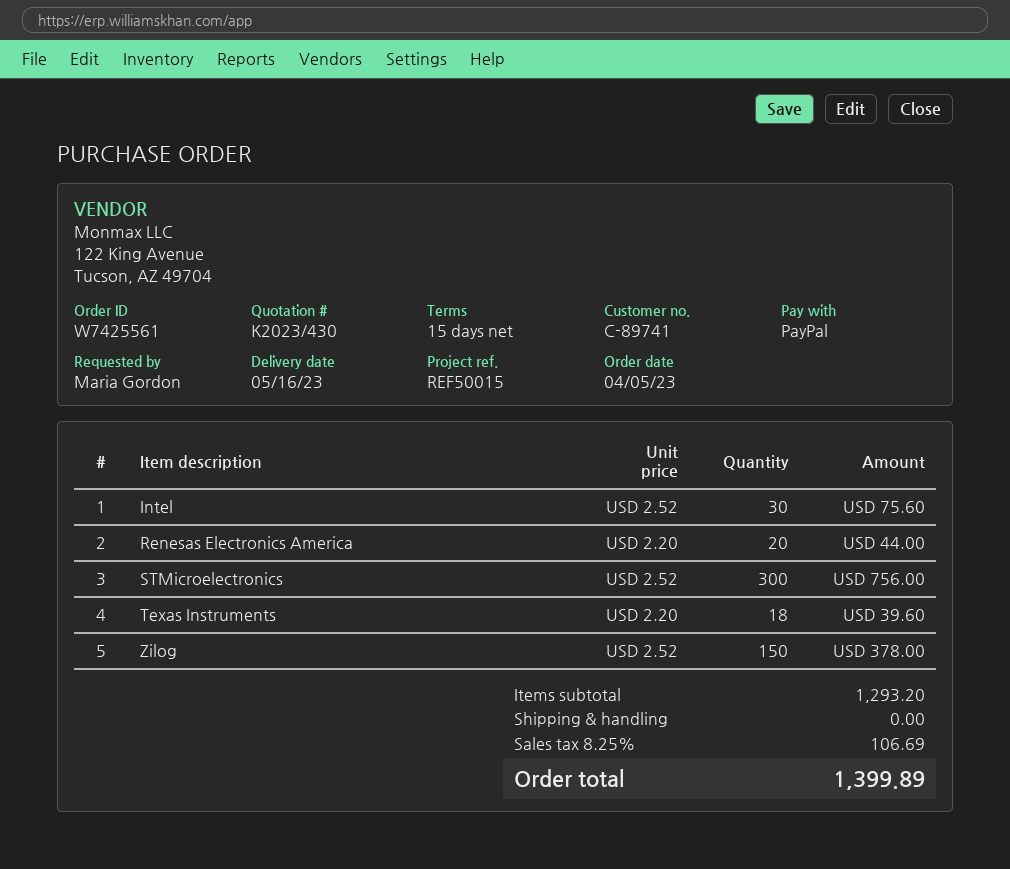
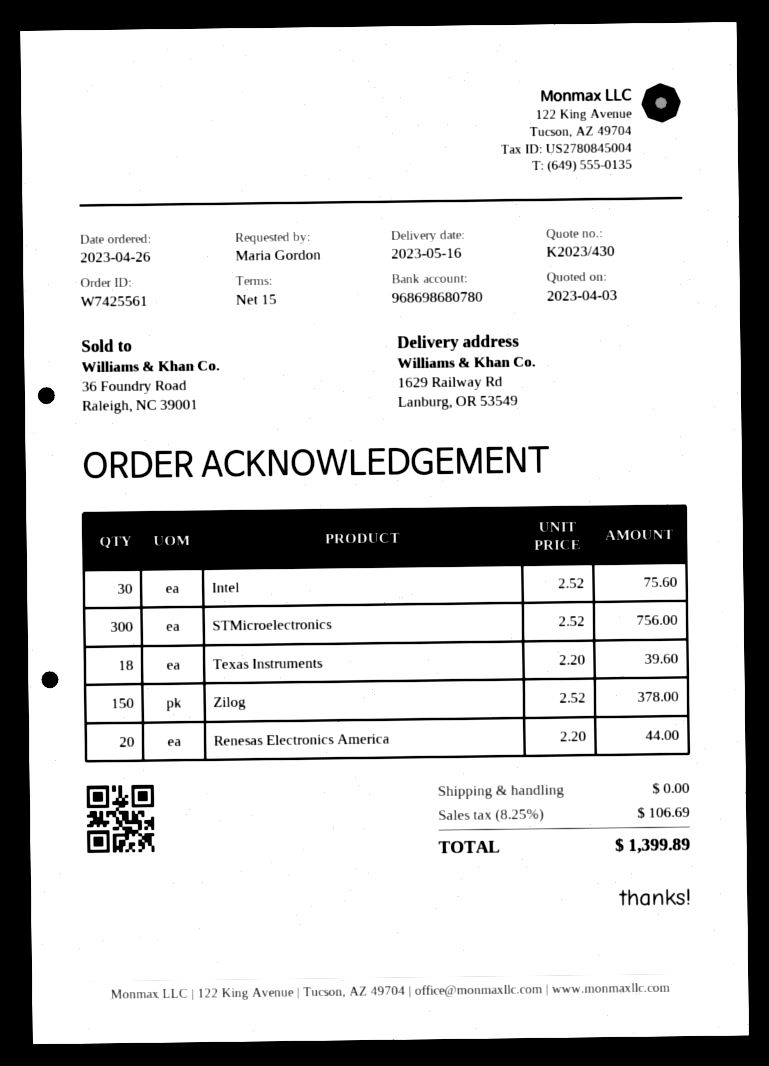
order date: 2023-04-05 -> 2023-04-26

